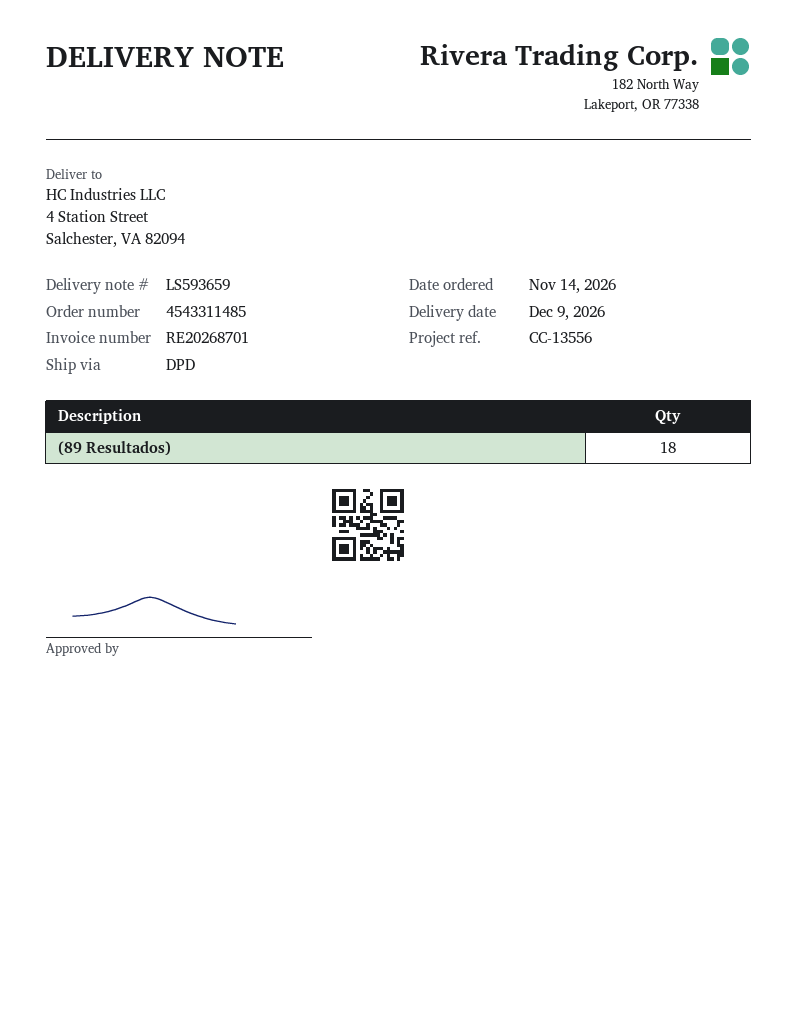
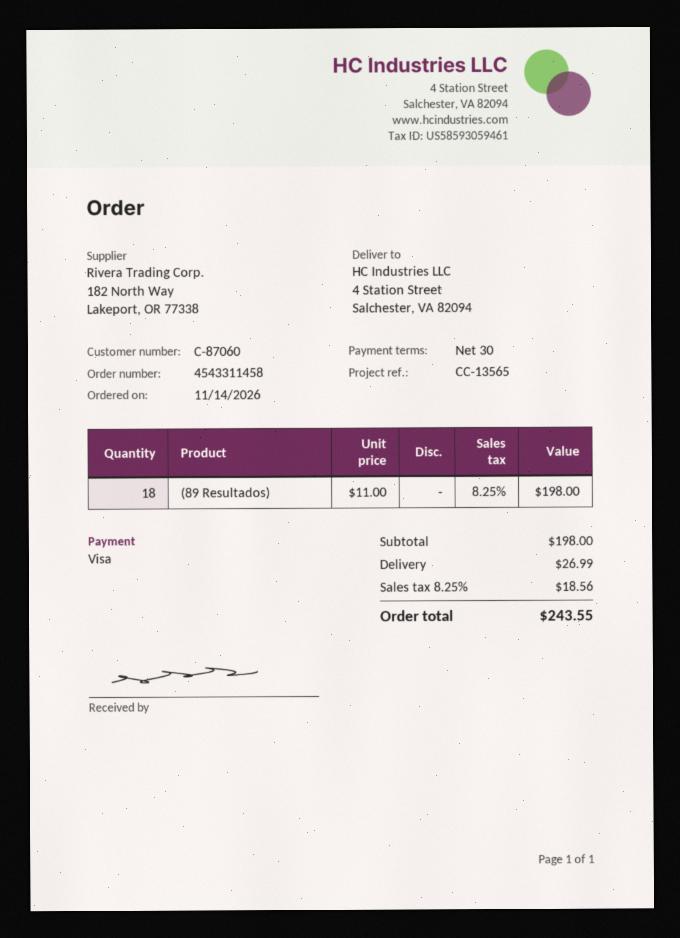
order number: 4543311485 -> 4543311458
reference: CC-13556 -> CC-13565

